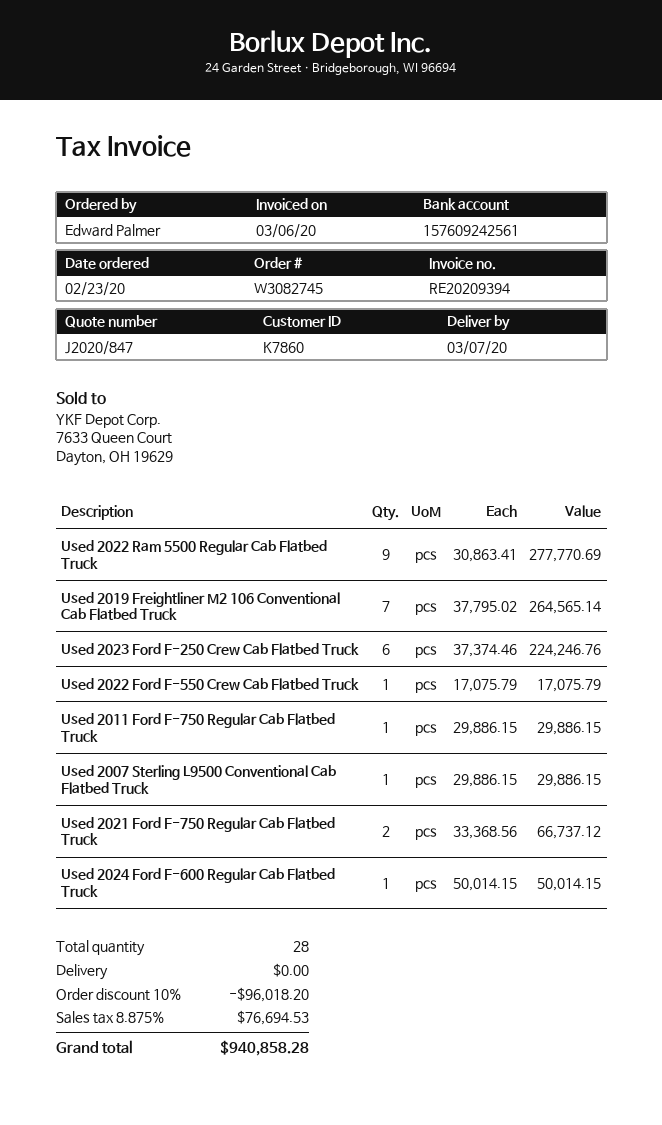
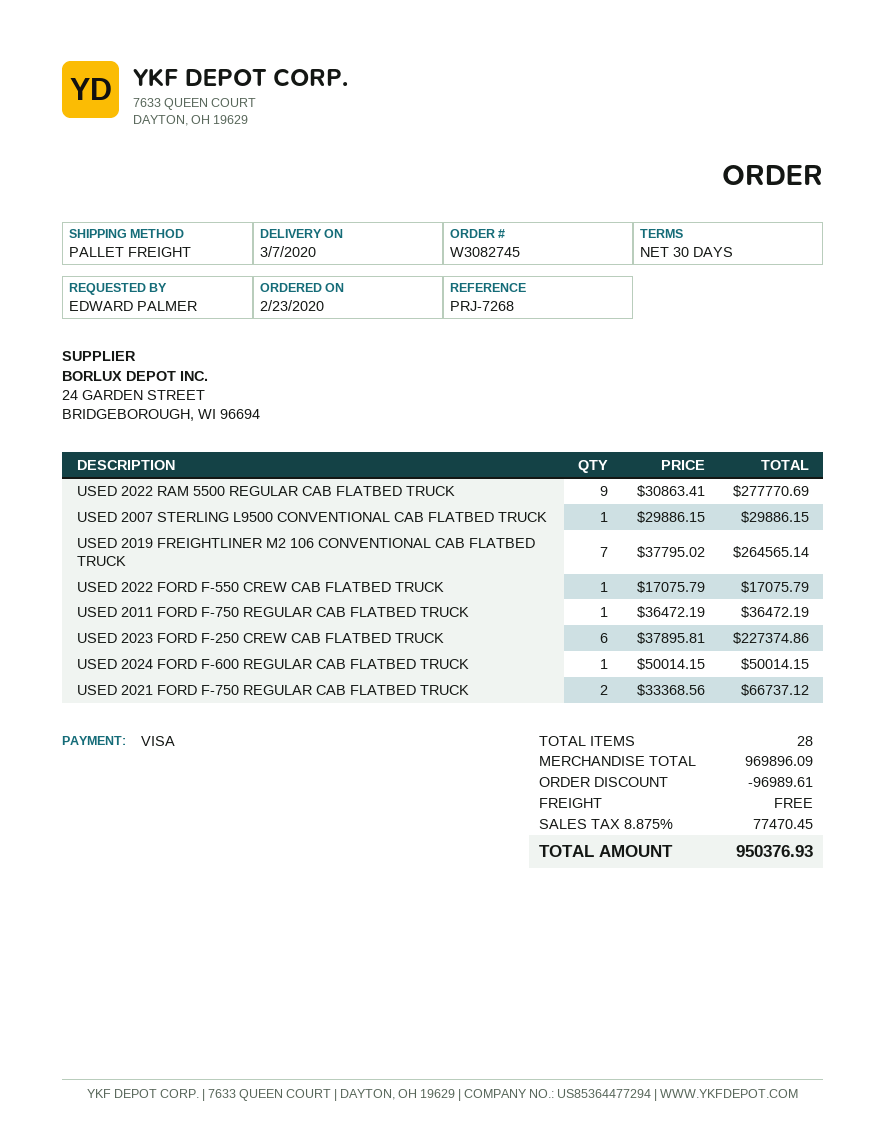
Used 2023 Ford F-250 Crew Cab Flatbed Truck: 6 x 37374.46 = 224246.76 -> 6 x 37895.81 = 227374.86
Used 2011 Ford F-750 Regular Cab Flatbed Truck: 1 x 29886.15 = 29886.15 -> 1 x 36472.19 = 36472.19
discount: 96018.20 -> 96989.61
tax: 8.875% = 76694.53 -> 8.875% = 77470.45
total: 940858.28 -> 950376.93

